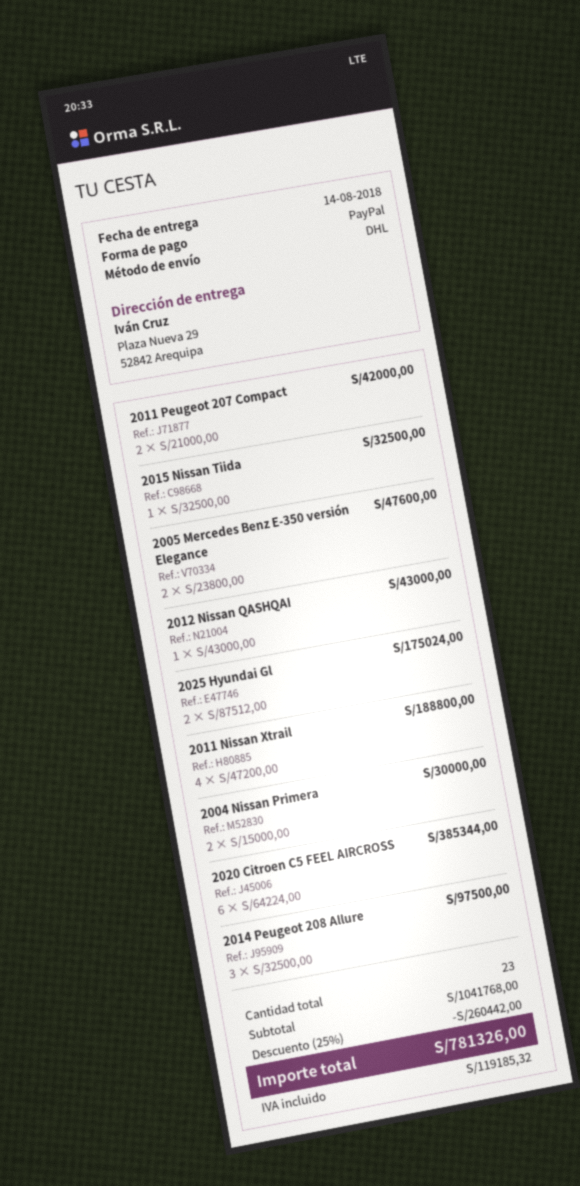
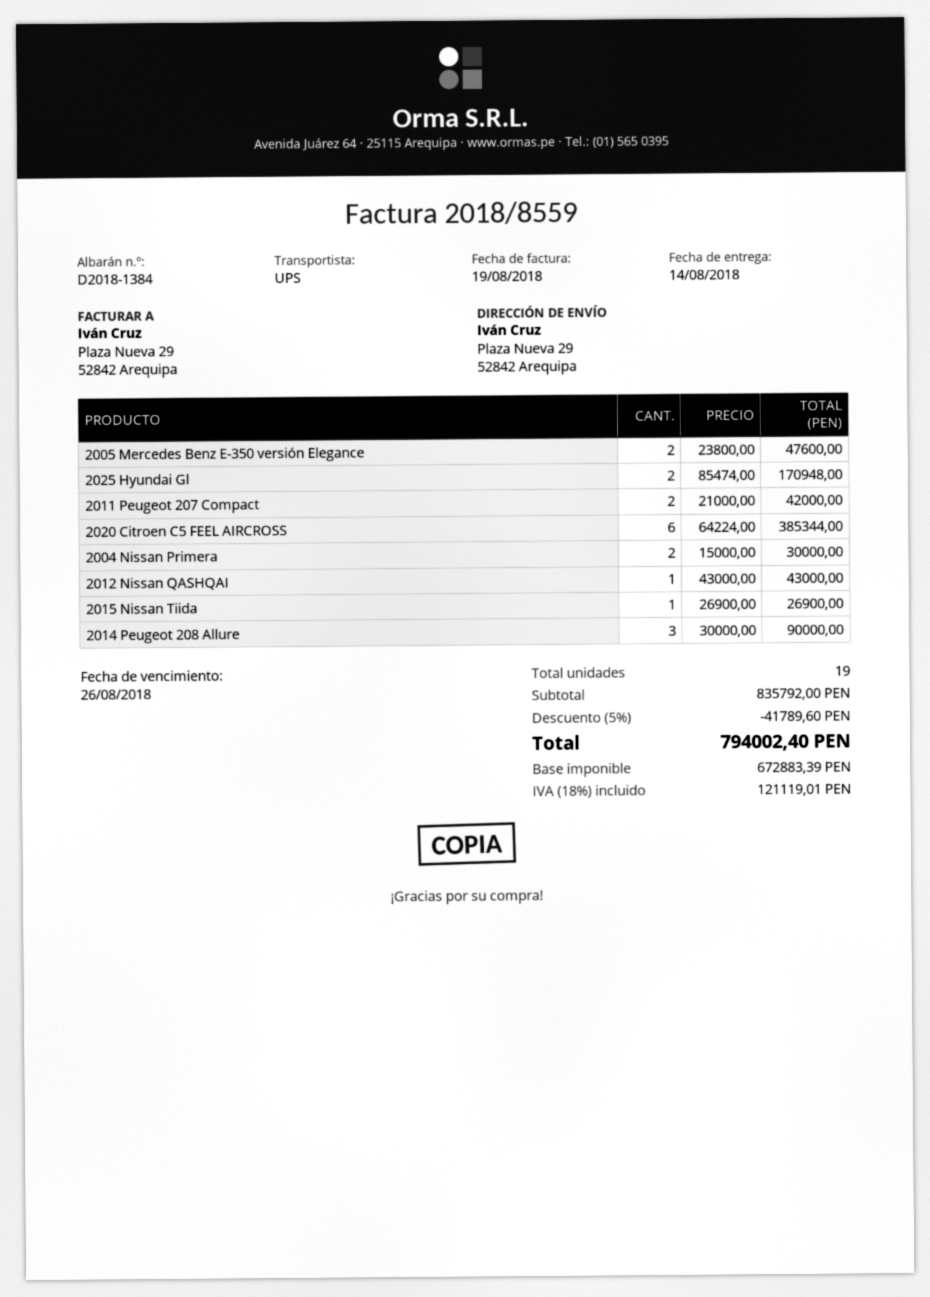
shipping method: DHL -> UPS
2015 Nissan Tiida: 1 x 32500.00 = 32500.00 -> 1 x 26900.00 = 26900.00
2025 Hyundai Gl: 2 x 87512.00 = 175024.00 -> 2 x 85474.00 = 170948.00
2011 Nissan Xtrail: 4 x 47200.00 = 188800.00 -> none
2014 Peugeot 208 Allure: 3 x 32500.00 = 97500.00 -> 3 x 30000.00 = 90000.00
total quantity: 23 -> 19
subtotal: 1041768.00 -> 835792.00
discount: 25% = 260442.00 -> 5% = 41789.60
tax: 119185.32 -> 121119.01
total: 781326.00 -> 794002.40

